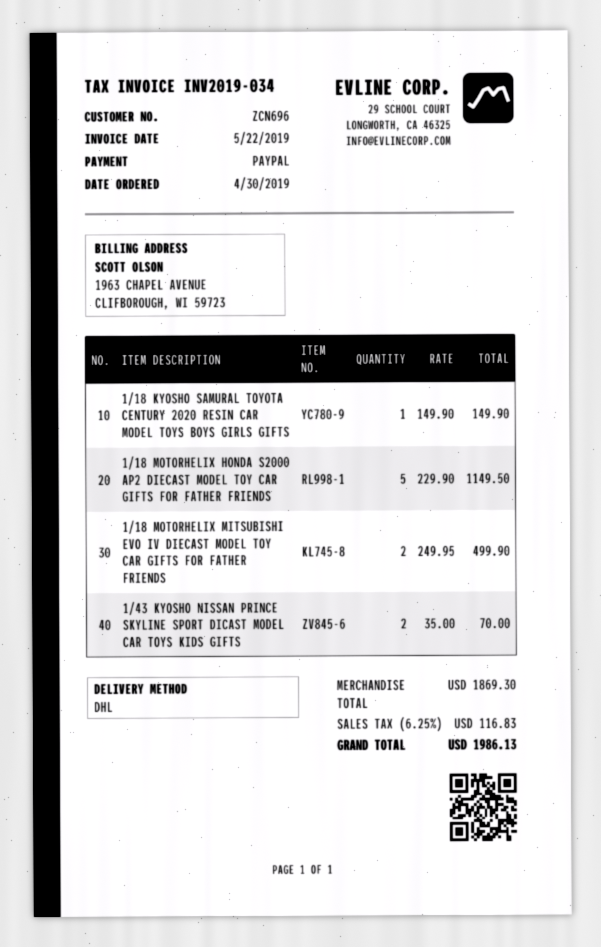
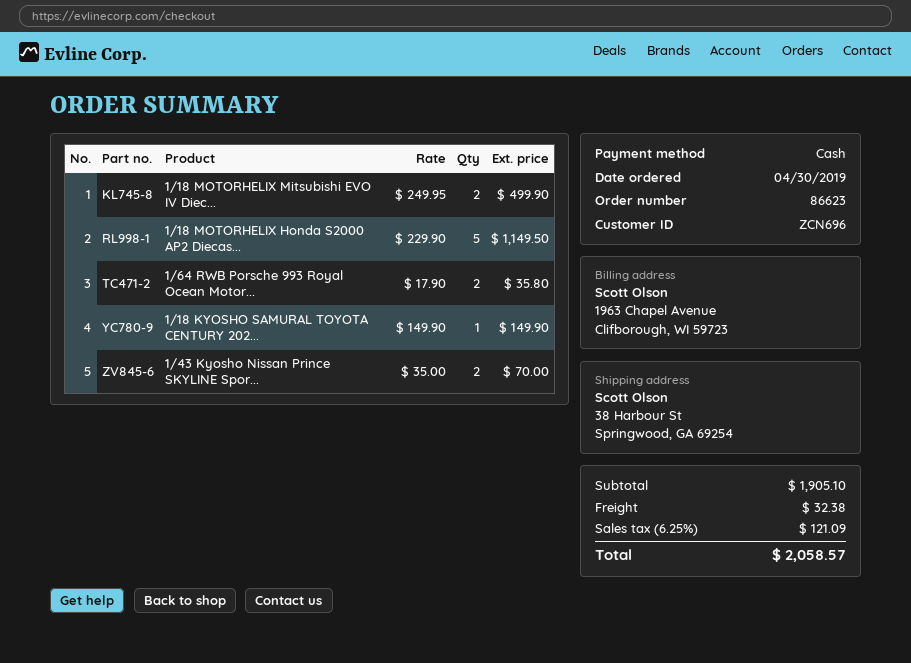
payment method: PayPal -> cash
1/64 RWB Porsche 993 Royal Ocean Motor...: none -> 2 x 17.90 = 35.80
subtotal: 1869.30 -> 1905.10
shipping: none -> 32.38
tax: 6.25% = 116.83 -> 6.25% = 121.09
total: 1986.13 -> 2058.57

